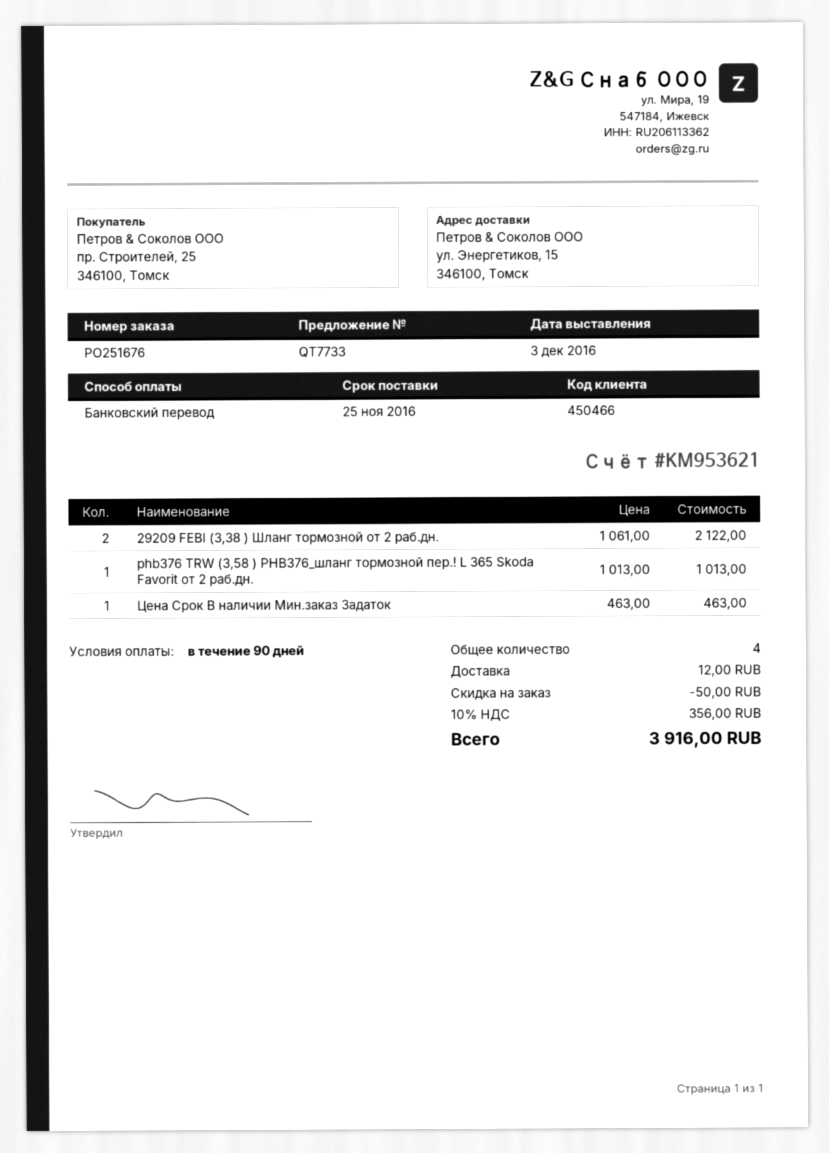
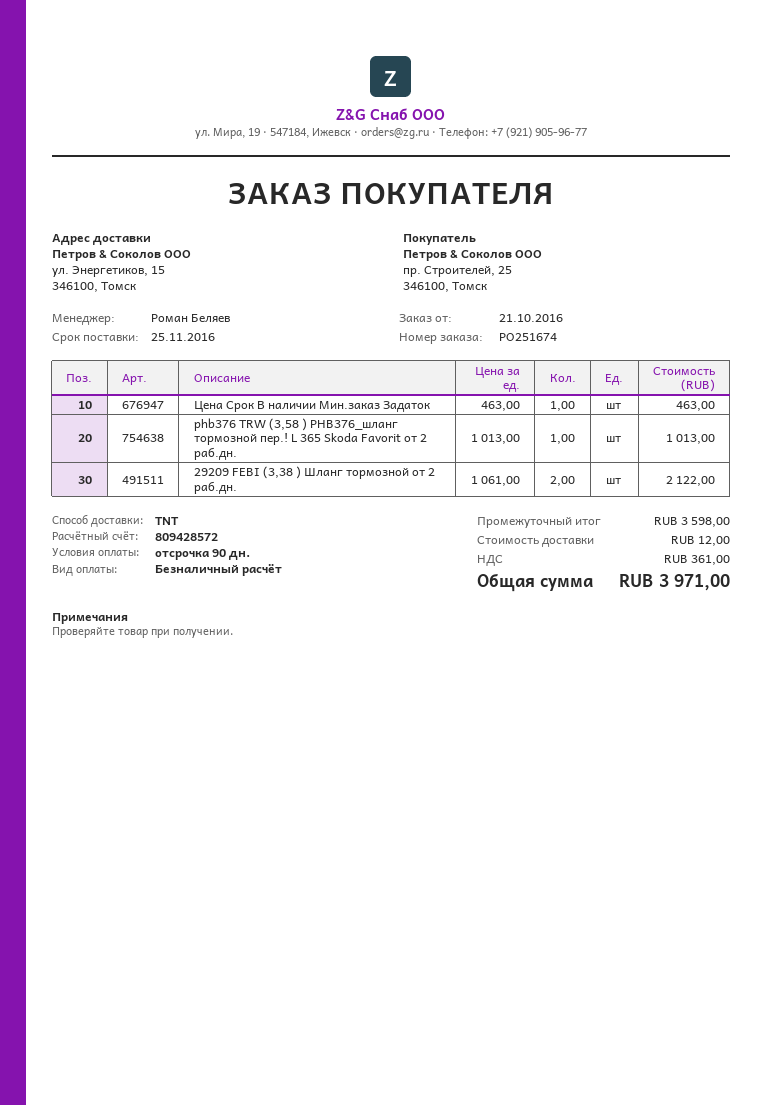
order number: PO251676 -> PO251674
discount: 50.00 -> none
tax: 356.00 -> 361.00
total: 3916.00 -> 3971.00

